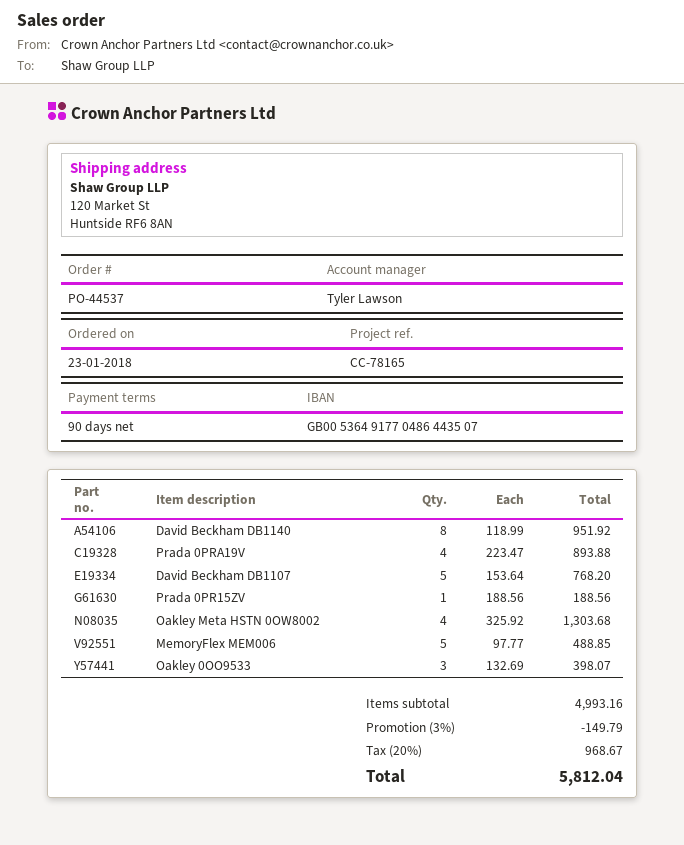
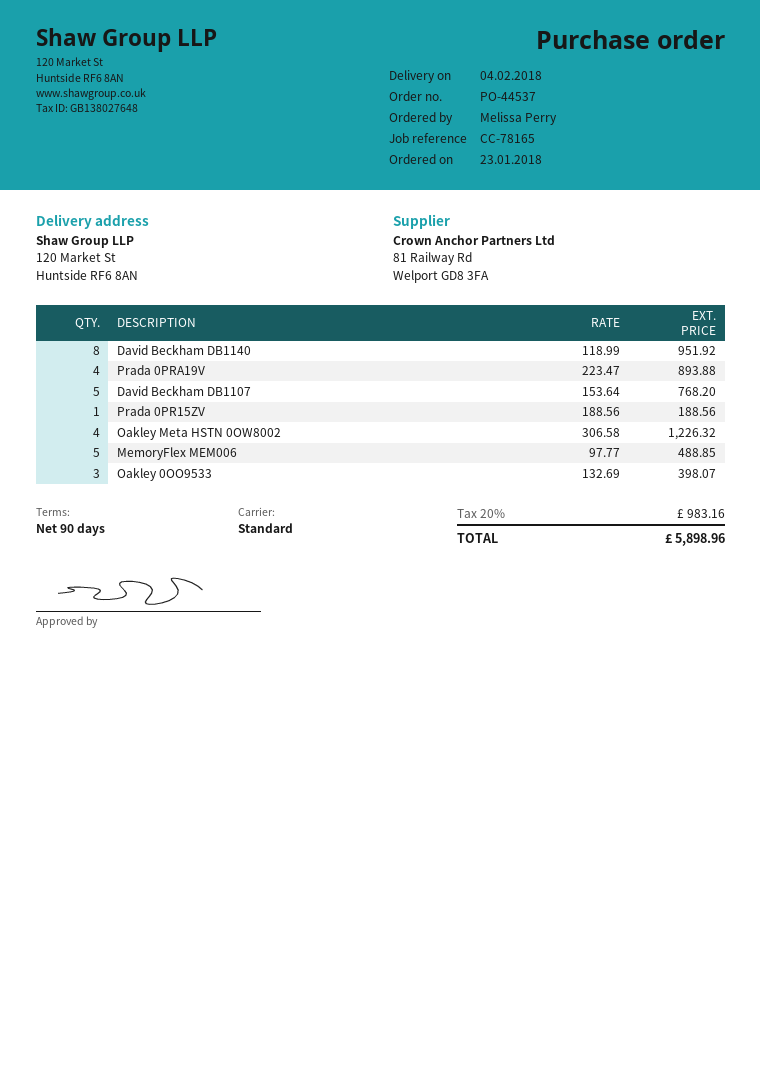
Oakley Meta HSTN 0OW8002: 4 x 325.92 = 1303.68 -> 4 x 306.58 = 1226.32
discount: 3% = 149.79 -> none
tax: 20% = 968.67 -> 20% = 983.16
total: 5812.04 -> 5898.96

